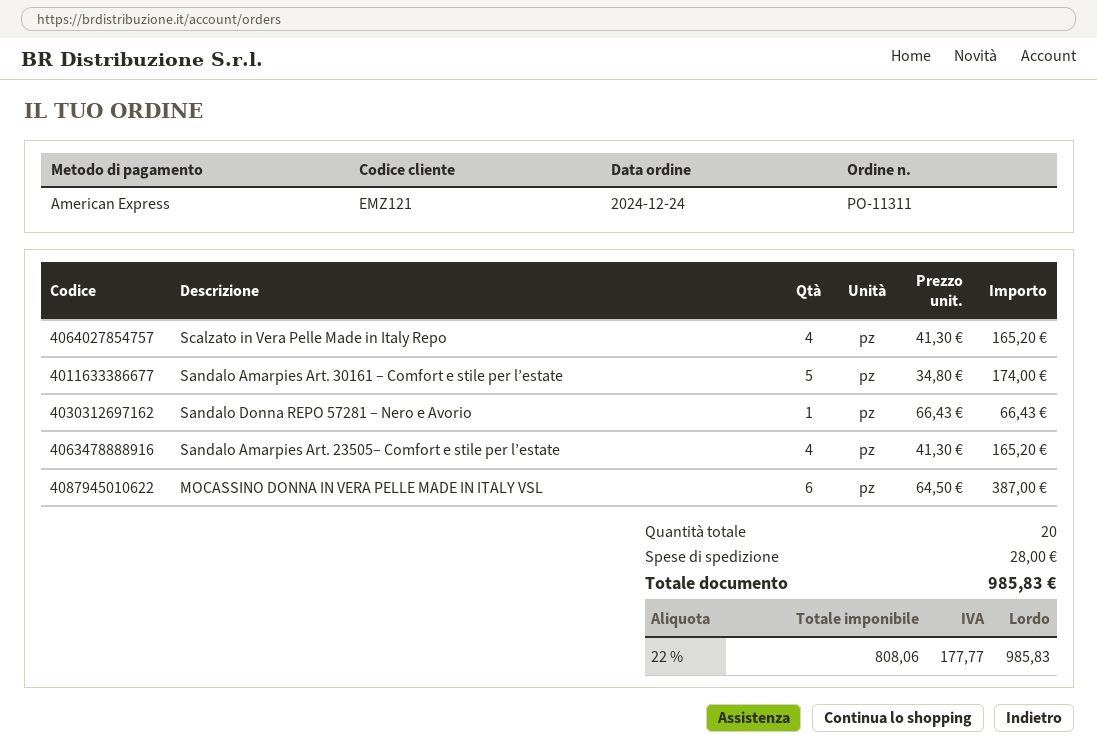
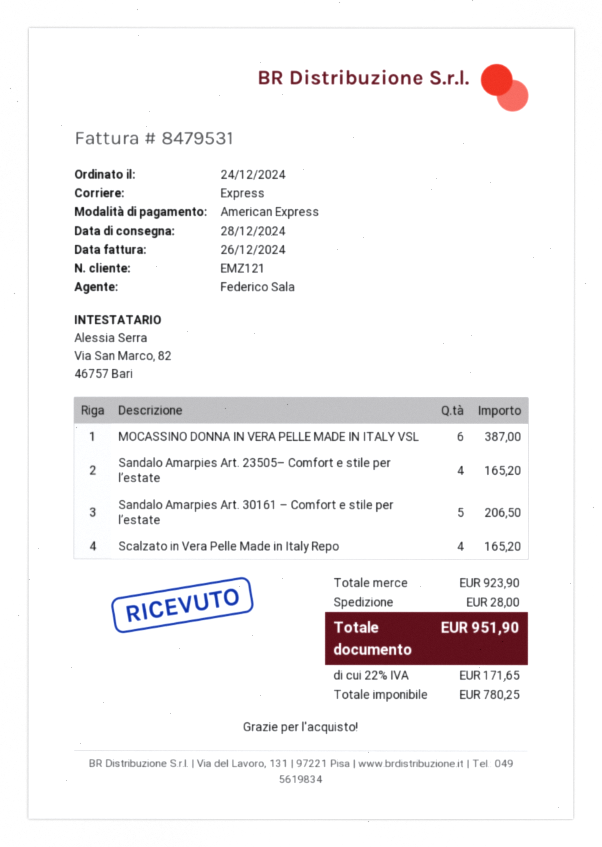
Sandalo Amarpies Art. 30161 – Comfort e stile per l’estate: 5 for 174.00 -> 5 for 206.50
Sandalo Donna REPO 57281 – Nero e Avorio: 1 for 66.43 -> none
net: 808.06 -> 780.25
tax: 22% = 177.77 -> 22% = 171.65
total: 985.83 -> 951.90

